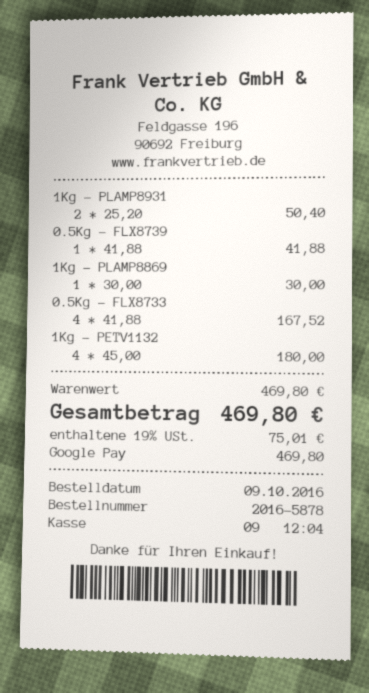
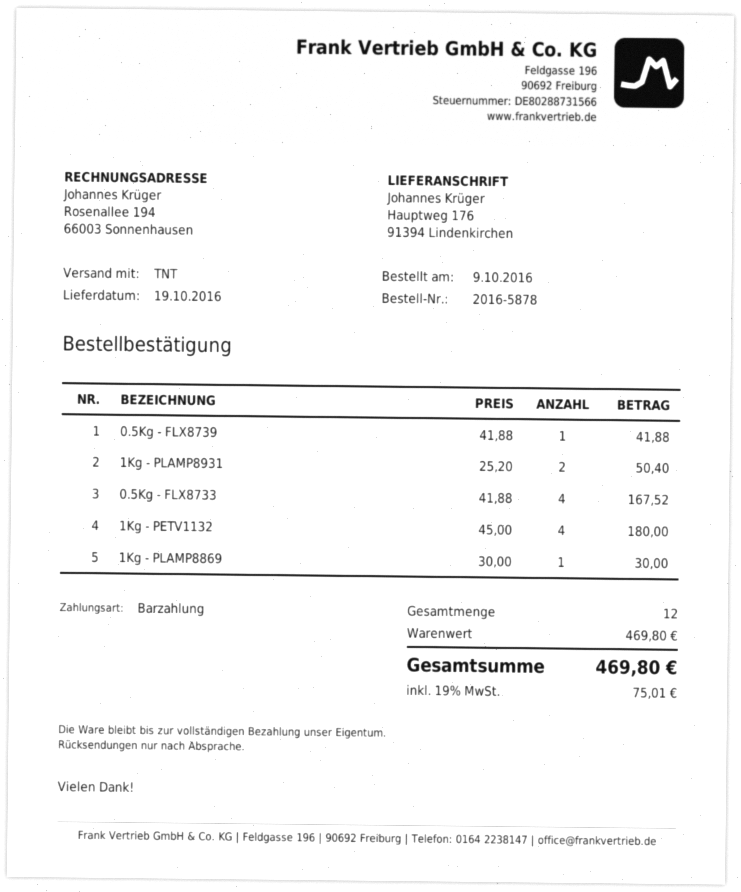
payment method: Google Pay -> cash

